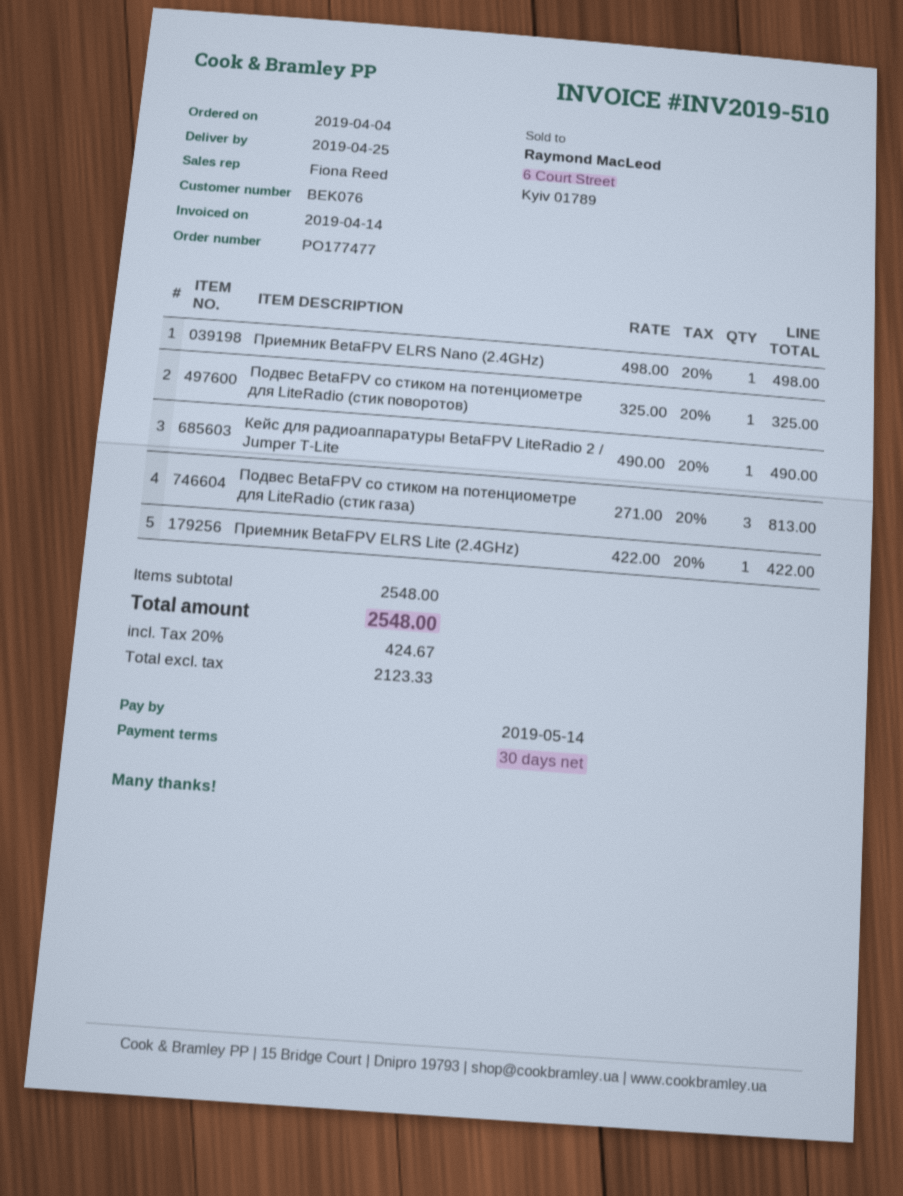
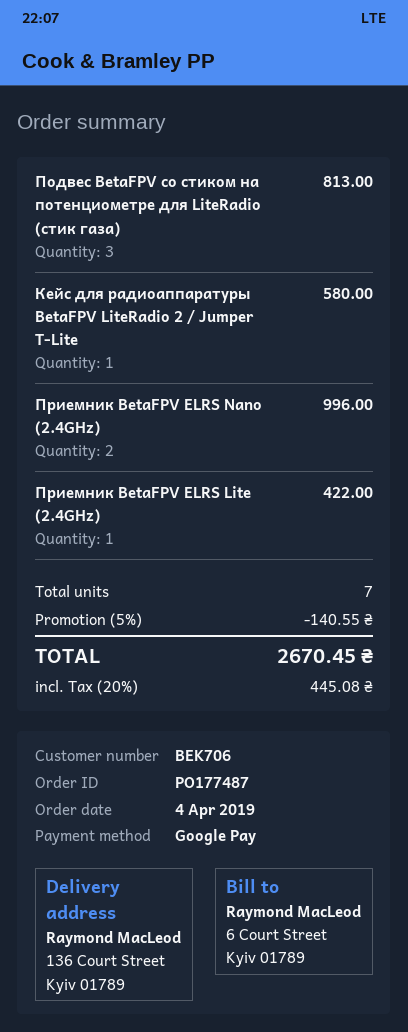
order number: PO177477 -> PO177487
customer number: BEK076 -> BEK706
Приемник BetaFPV ELRS Nano (2.4GHz): 1 for 498.00 -> 2 for 996.00
Подвес BetaFPV со стиком на потенциометре для LiteRadio (стик поворотов): 1 for 325.00 -> none
Кейс для радиоаппаратуры BetaFPV LiteRadio 2 / Jumper T-Lite: 1 for 490.00 -> 1 for 580.00
discount: none -> 5% = 140.55
tax: 20% = 424.67 -> 20% = 445.08
total: 2548.00 -> 2670.45

